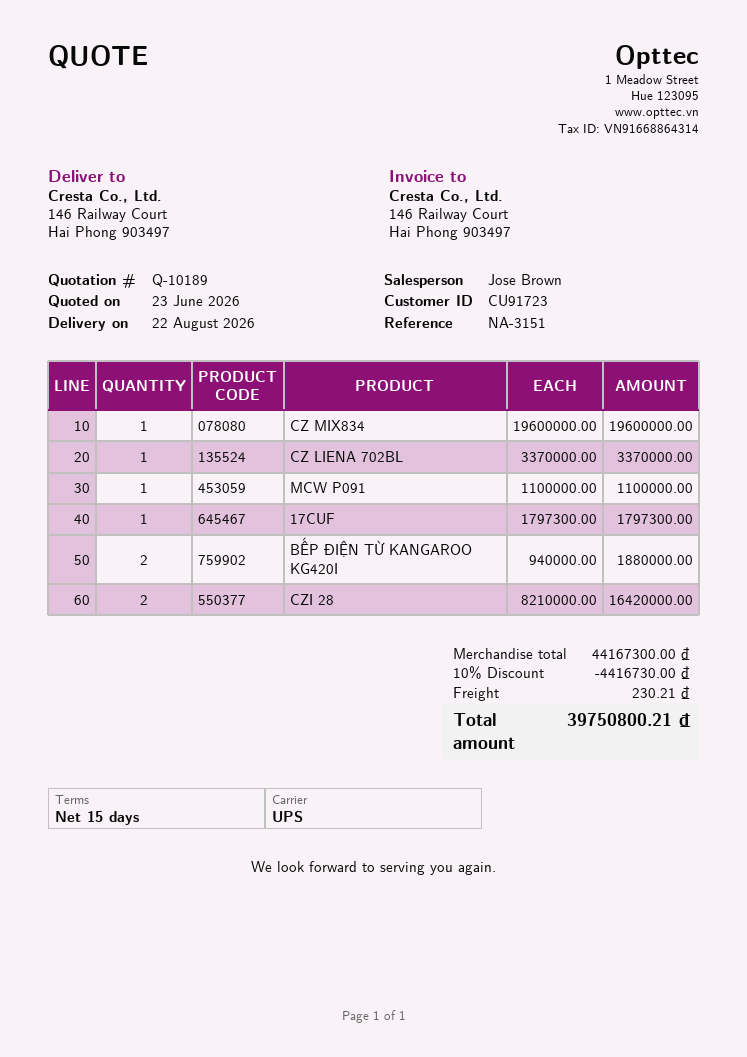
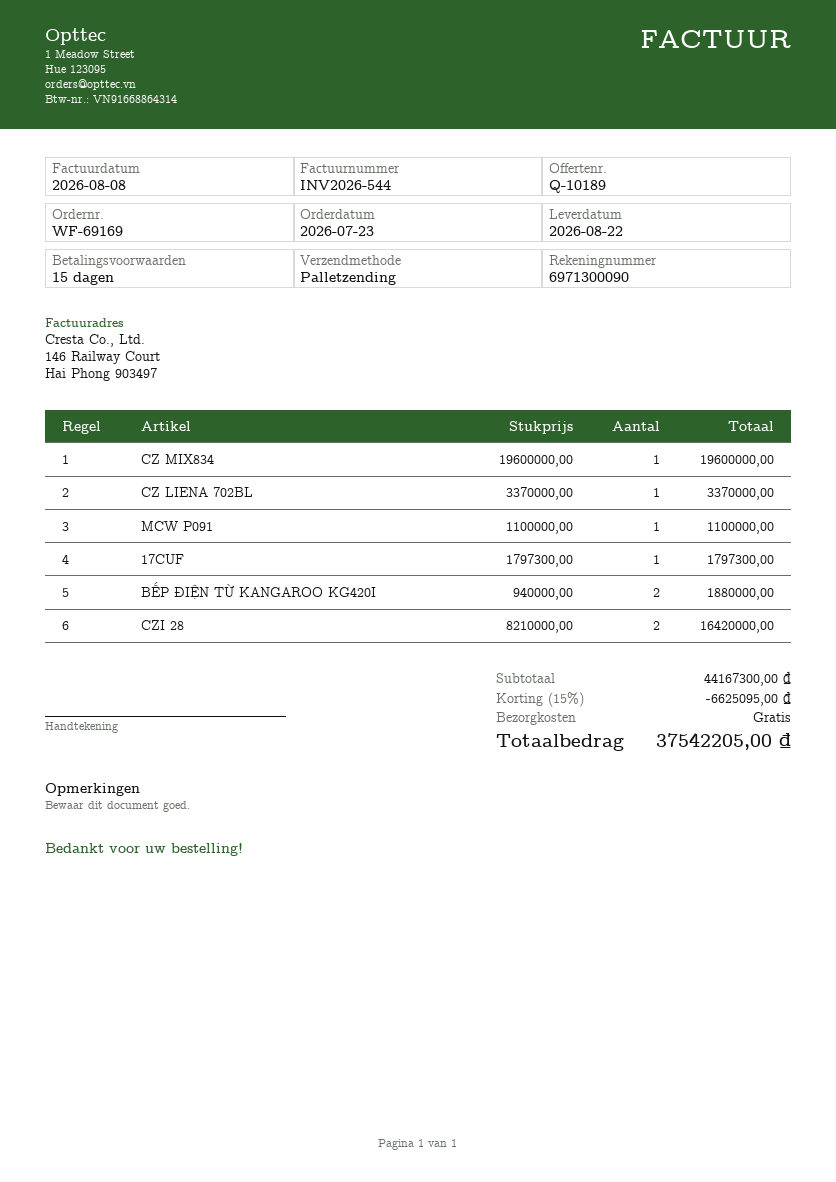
shipping method: UPS -> pallet freight
discount: 10% = 4416730.00 -> 15% = 6625095.00
shipping: 230.21 -> 0.00
total: 39750800.21 -> 37542205.00

